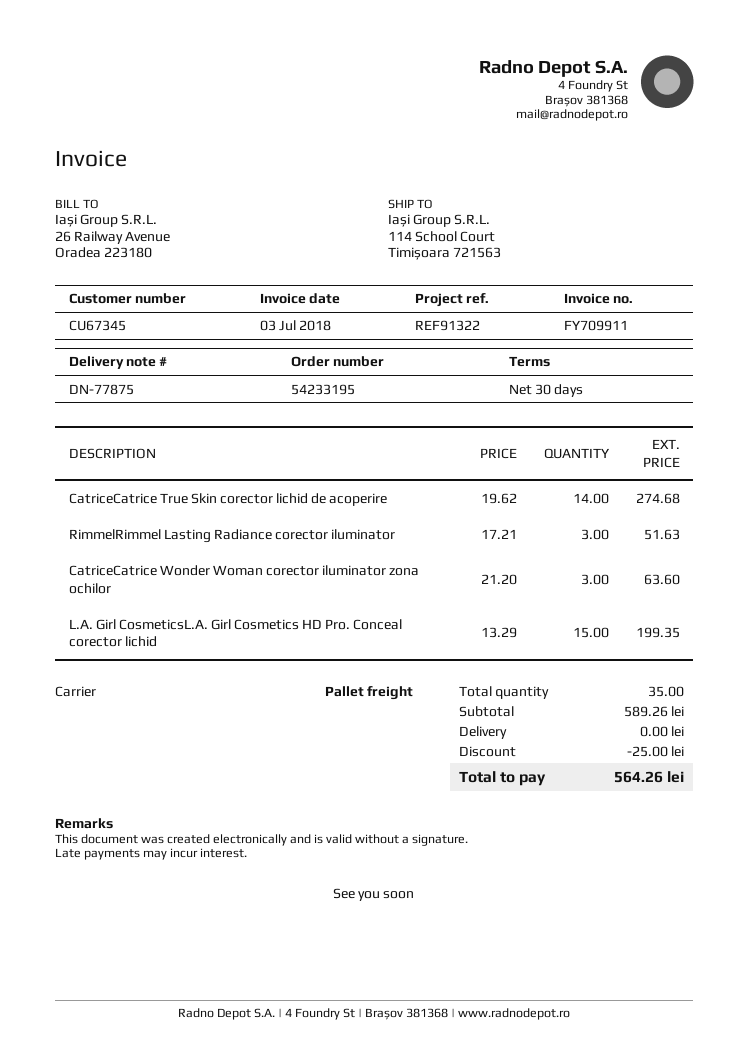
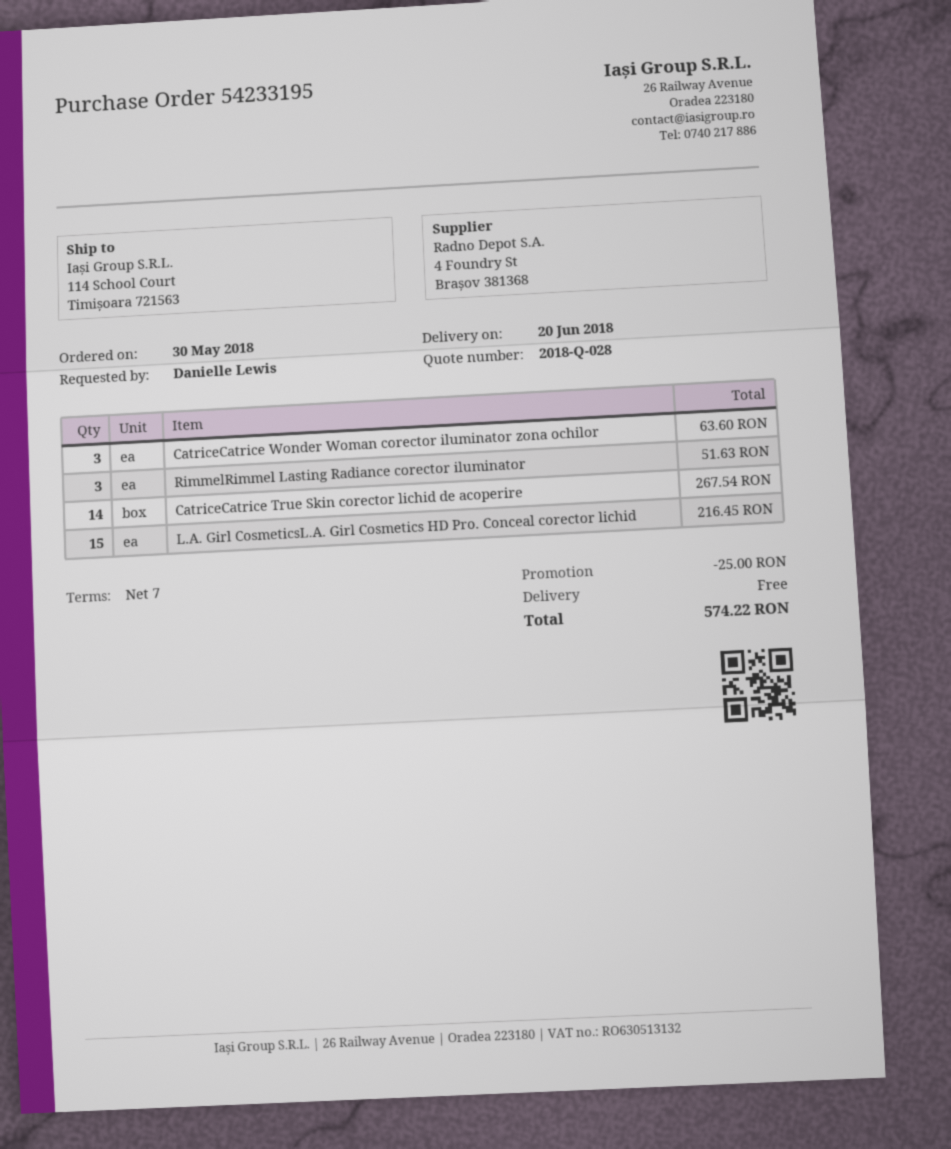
payment terms: 30 days -> 7 days
CatriceCatrice True Skin corector lichid de acoperire: 14 for 274.68 -> 14 for 267.54
L.A. Girl CosmeticsL.A. Girl Cosmetics HD Pro. Conceal corector lichid: 15 for 199.35 -> 15 for 216.45
total: 564.26 -> 574.22

